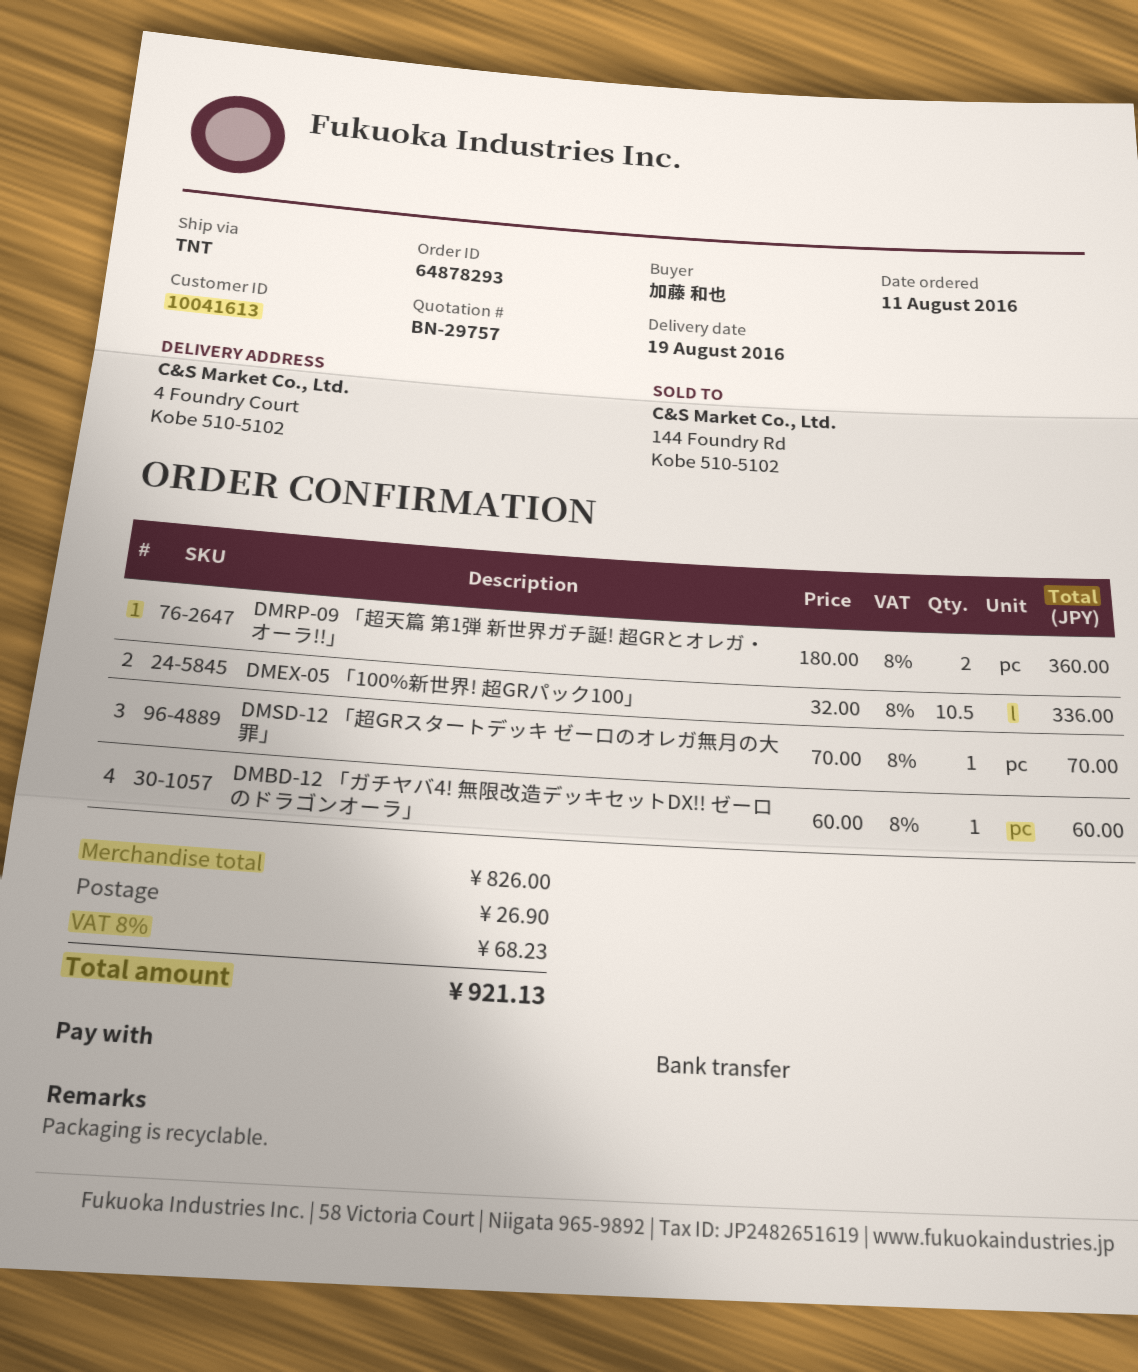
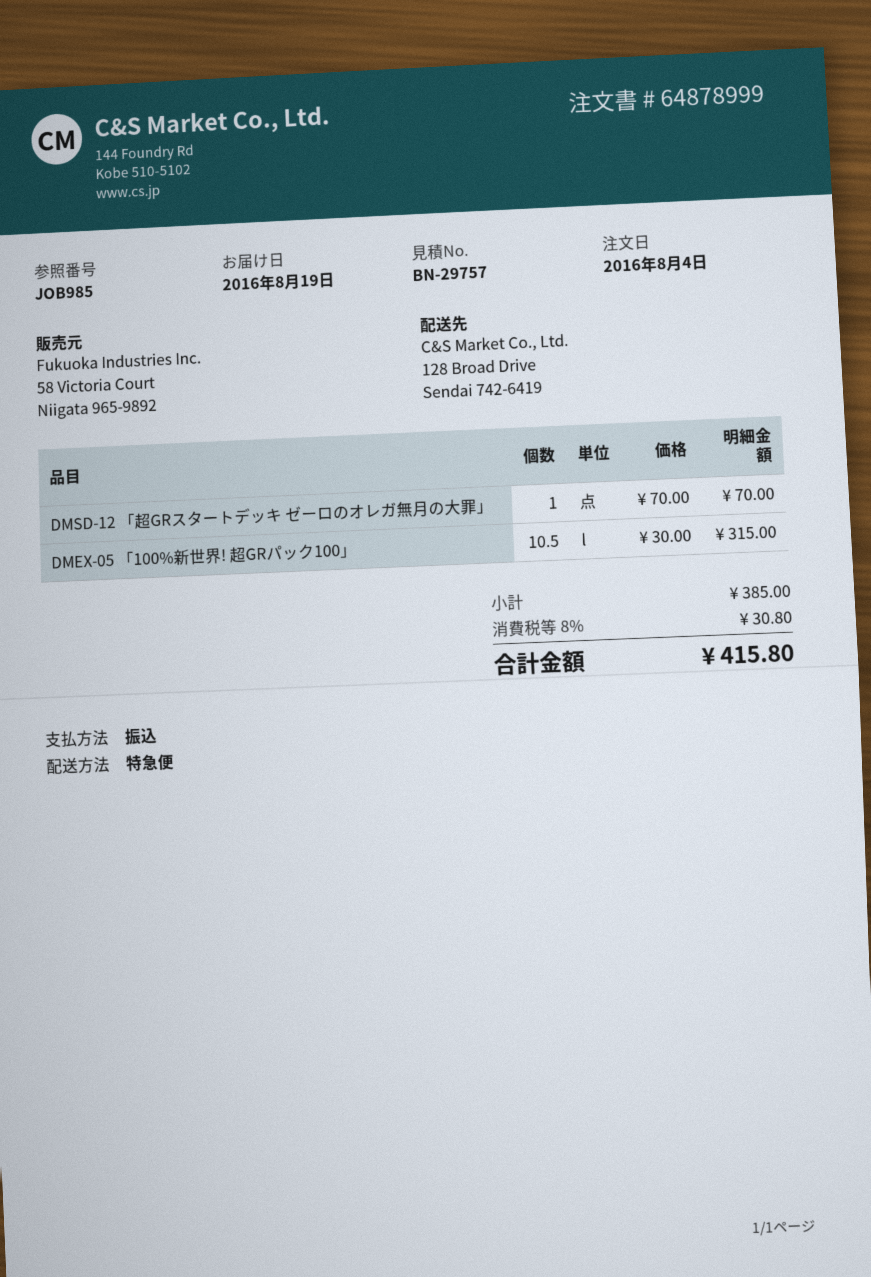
order number: 64878293 -> 64878999
order date: 2016-08-11 -> 2016-08-04
shipping method: TNT -> express
ship to: 4 Foundry Court, Kobe 510-5102 -> 128 Broad Drive, Sendai 742-6419
DMRP-09 「超天篇 第1弾 新世界ガチ誕! 超GRとオレガ・オーラ!!」: 2 x 180.00 = 360.00 -> none
DMEX-05 「100%新世界! 超GRパック100」: 10.5 x 32.00 = 336.00 -> 10.5 x 30.00 = 315.00
DMBD-12 「ガチヤバ4! 無限改造デッキセットDX!! ゼーロのドラゴンオーラ」: 1 x 60.00 = 60.00 -> none
subtotal: 826.00 -> 385.00
shipping: 26.90 -> none
tax: 8% = 68.23 -> 8% = 30.80
total: 921.13 -> 415.80

